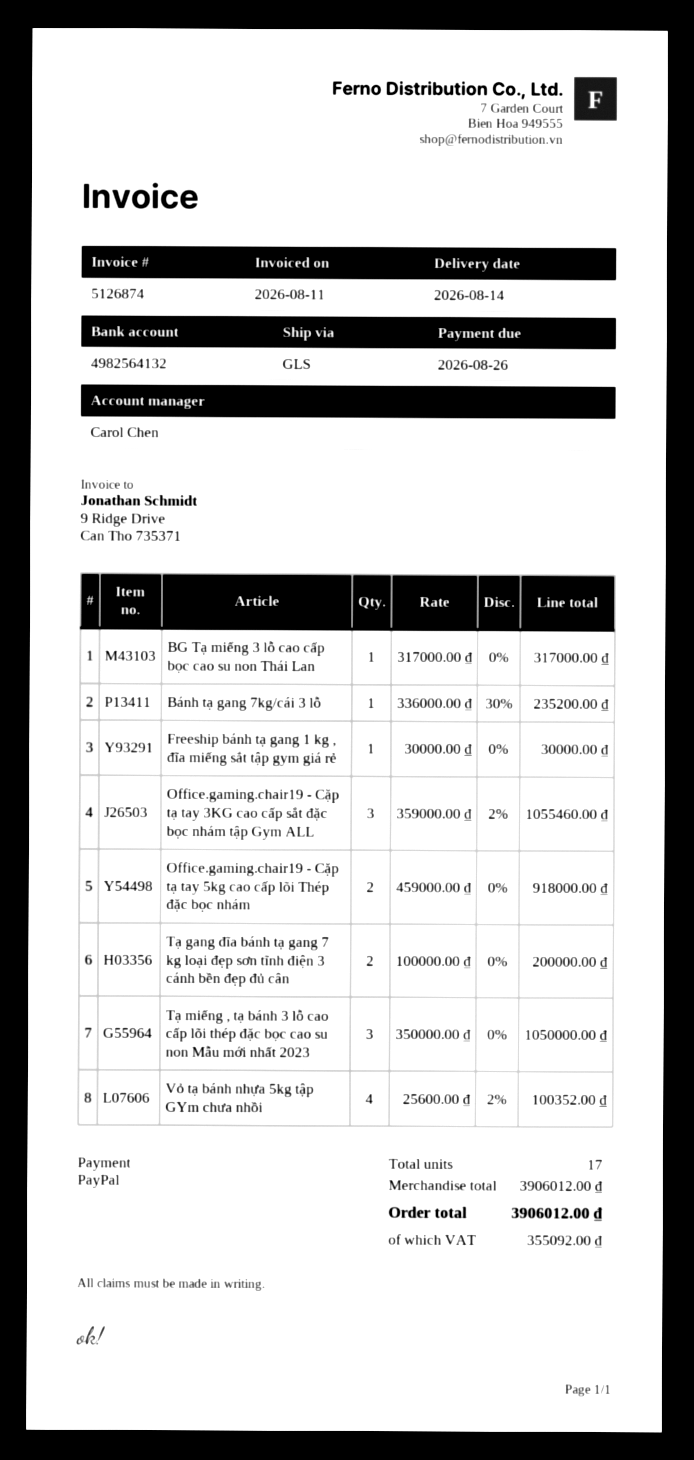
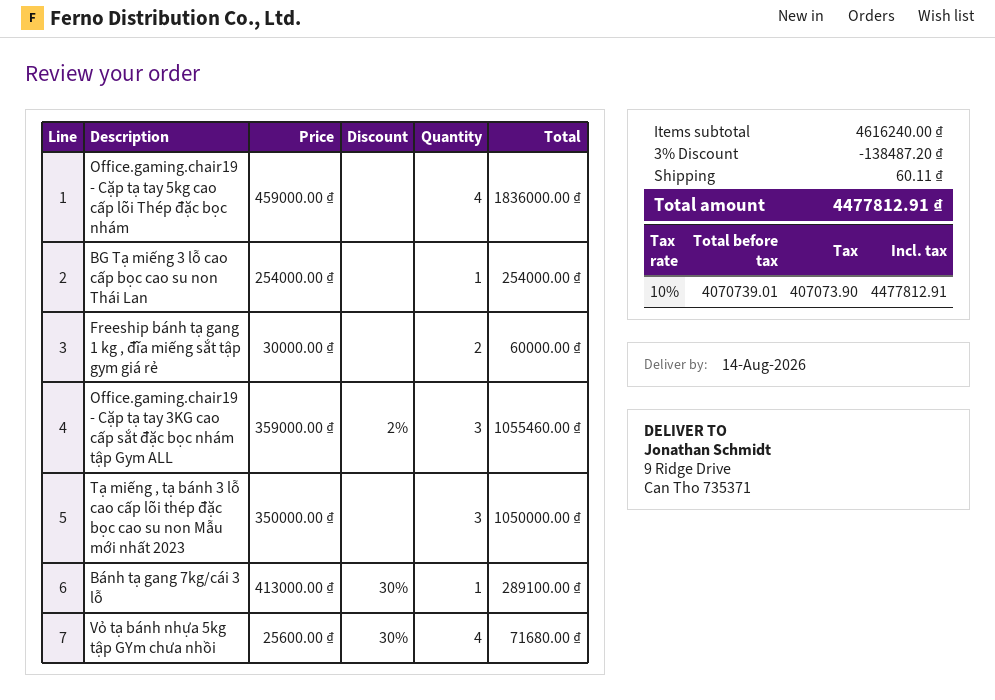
BG Tạ miếng 3 lỗ cao cấp bọc cao su non Thái Lan: 1 x 317000.00 = 317000.00 -> 1 x 254000.00 = 254000.00
Bánh tạ gang 7kg/cái 3 lỗ: 1 x 336000.00 - 30% = 235200.00 -> 1 x 413000.00 - 30% = 289100.00
Freeship bánh tạ gang 1 kg , đĩa miếng sắt tập gym giá rẻ: 1 x 30000.00 = 30000.00 -> 2 x 30000.00 = 60000.00
Office.gaming.chair19 - Cặp tạ tay 5kg cao cấp lõi Thép đặc bọc nhám: 2 x 459000.00 = 918000.00 -> 4 x 459000.00 = 1836000.00
Tạ gang đĩa bánh tạ gang 7 kg loại đẹp sơn tĩnh điện 3 cánh bền đẹp đủ cân: 2 x 100000.00 = 200000.00 -> none
Vỏ tạ bánh nhựa 5kg tập GYm chưa nhồi: 4 x 25600.00 - 2% = 100352.00 -> 4 x 25600.00 - 30% = 71680.00
subtotal: 3906012.00 -> 4616240.00
discount: none -> 3% = 138487.20
shipping: none -> 60.11
tax: 355092.00 -> 407073.90
total: 3906012.00 -> 4477812.91

